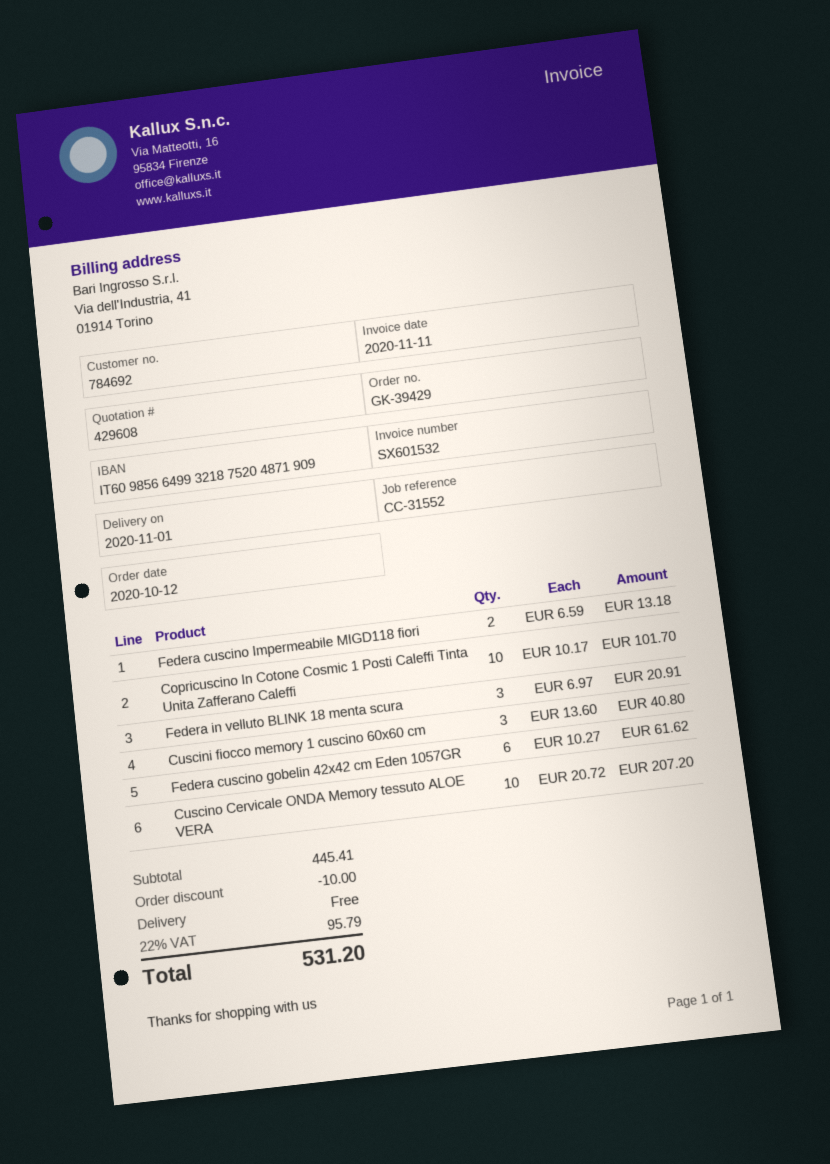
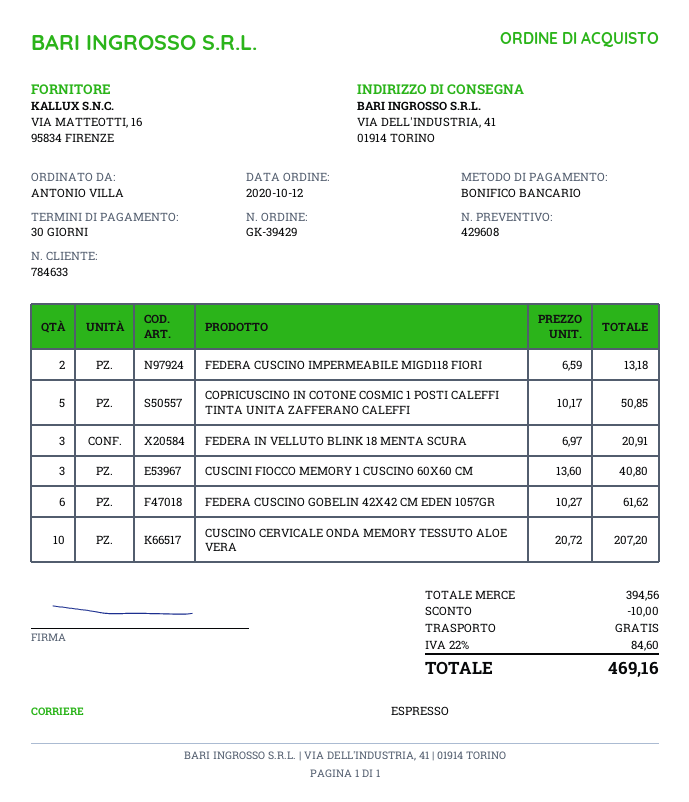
customer number: 784692 -> 784633
Copricuscino In Cotone Cosmic 1 Posti Caleffi Tinta Unita Zafferano Caleffi: 10 x 10.17 = 101.70 -> 5 x 10.17 = 50.85
subtotal: 445.41 -> 394.56
tax: 22% = 95.79 -> 22% = 84.60
total: 531.20 -> 469.16

